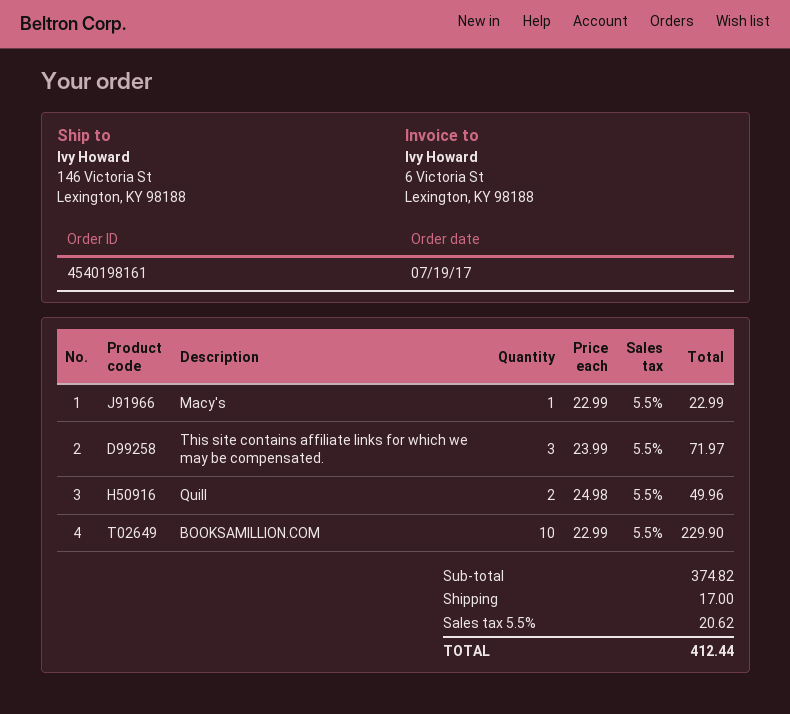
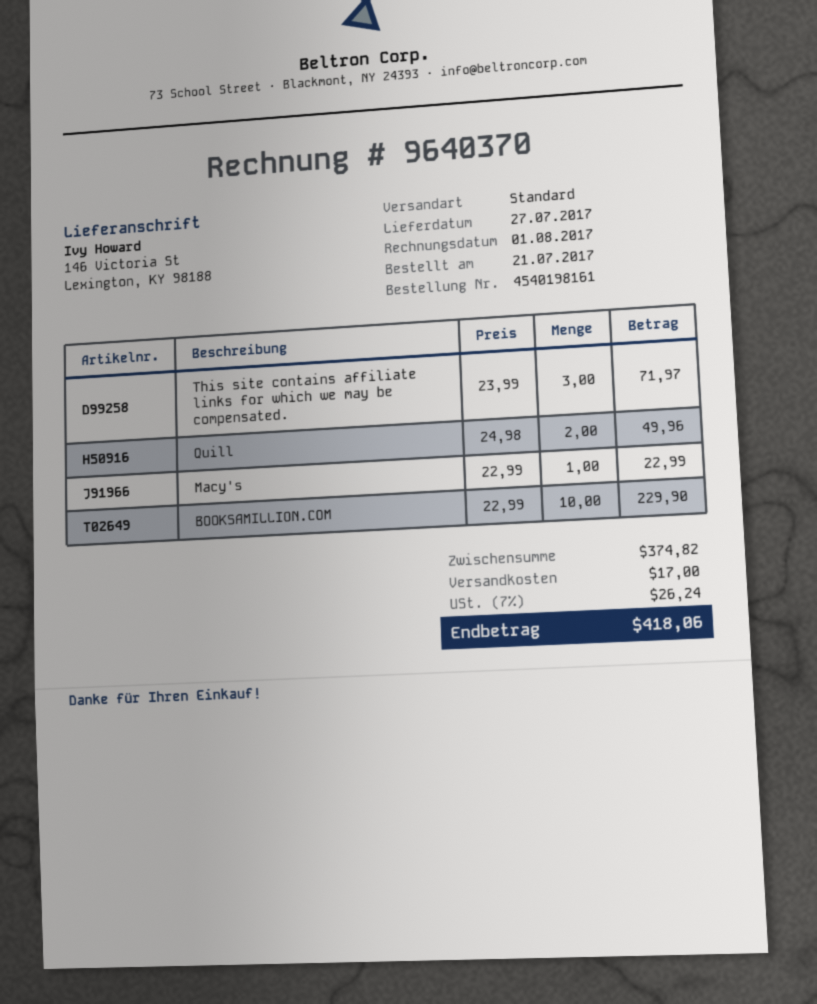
order date: 2017-07-19 -> 2017-07-21
tax: 5.5% = 20.62 -> 7% = 26.24
total: 412.44 -> 418.06

